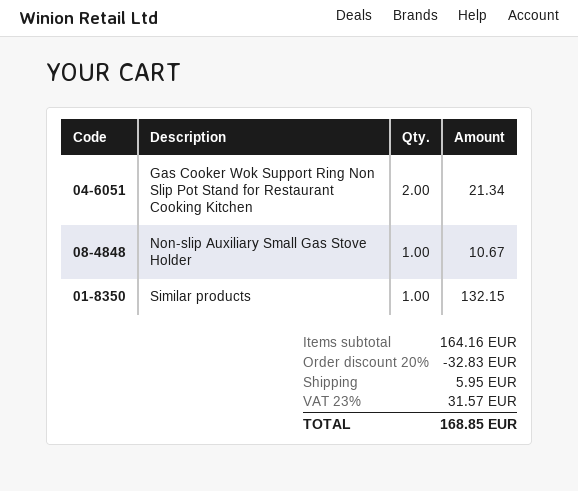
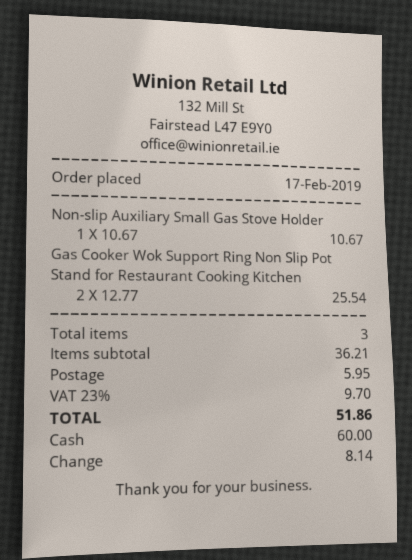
Gas Cooker Wok Support Ring Non Slip Pot Stand for Restaurant Cooking Kitchen: 2 for 21.34 -> 2 for 25.54
Similar products: 1 for 132.15 -> none
subtotal: 164.16 -> 36.21
discount: 20% = 32.83 -> none
tax: 23% = 31.57 -> 23% = 9.70
total: 168.85 -> 51.86

